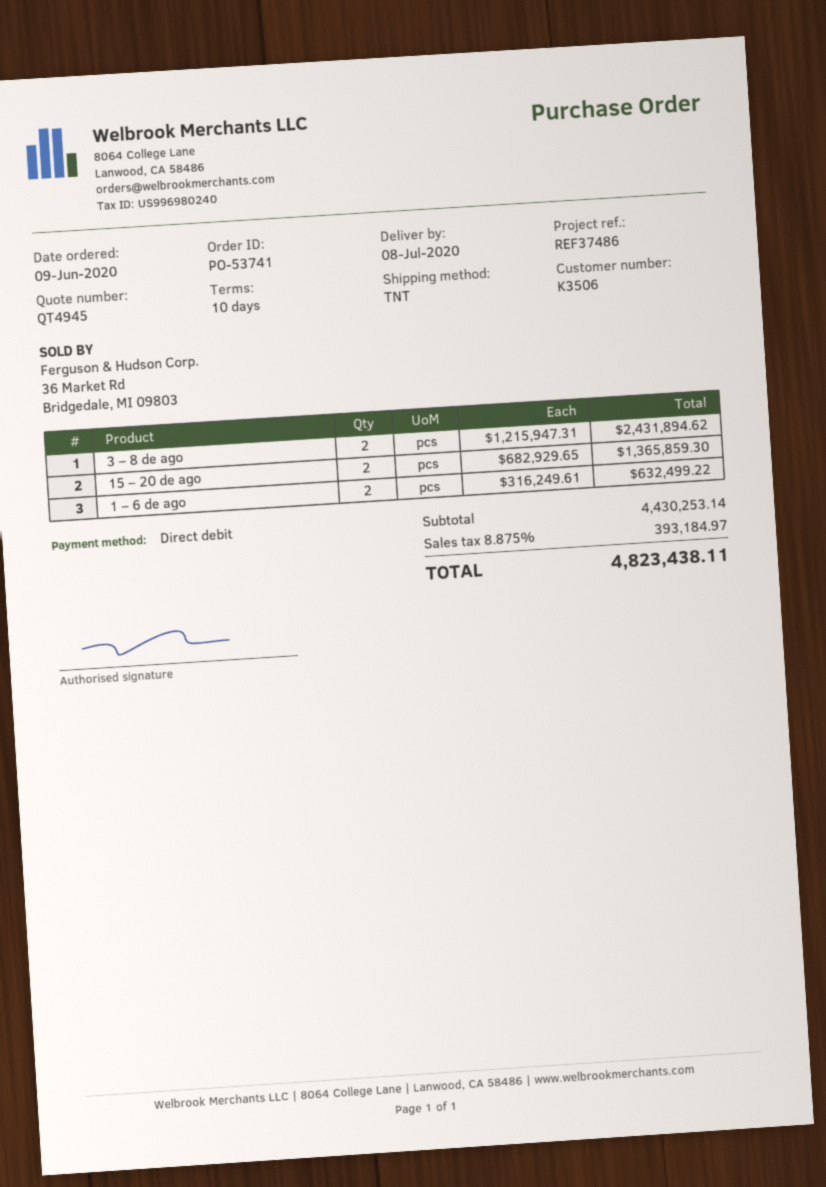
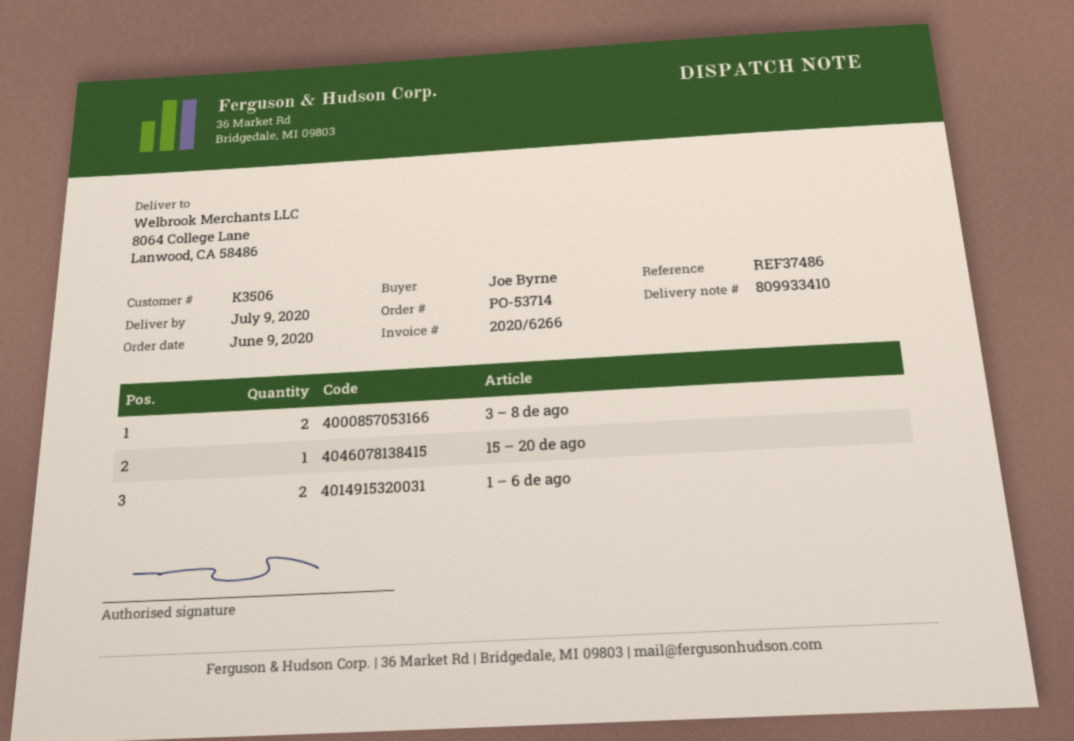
order number: PO-53741 -> PO-53714
delivery date: 2020-07-08 -> 2020-07-09
15 – 20 de ago: 2 -> 1

